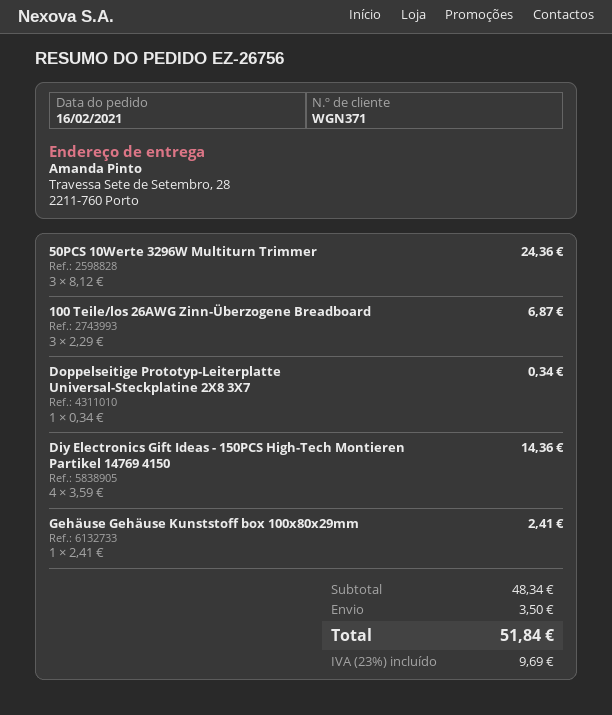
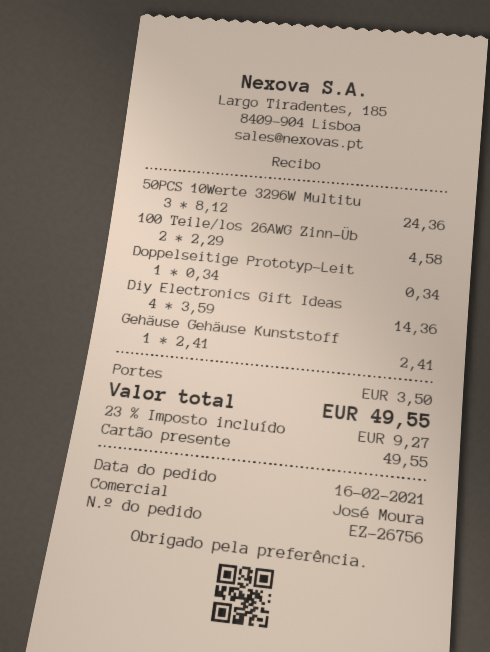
100 Teile/los 26AWG Zinn-Überzogene Breadboard: 3 x 2.29 = 6.87 -> 2 x 2.29 = 4.58
tax: 23% = 9.69 -> 23% = 9.27
total: 51.84 -> 49.55

